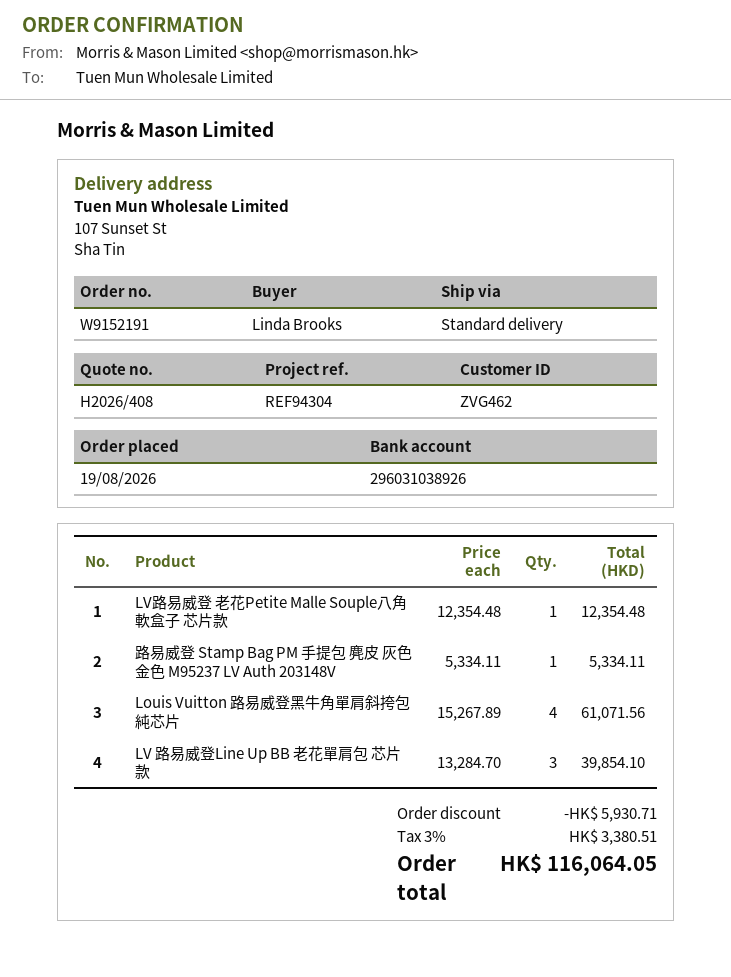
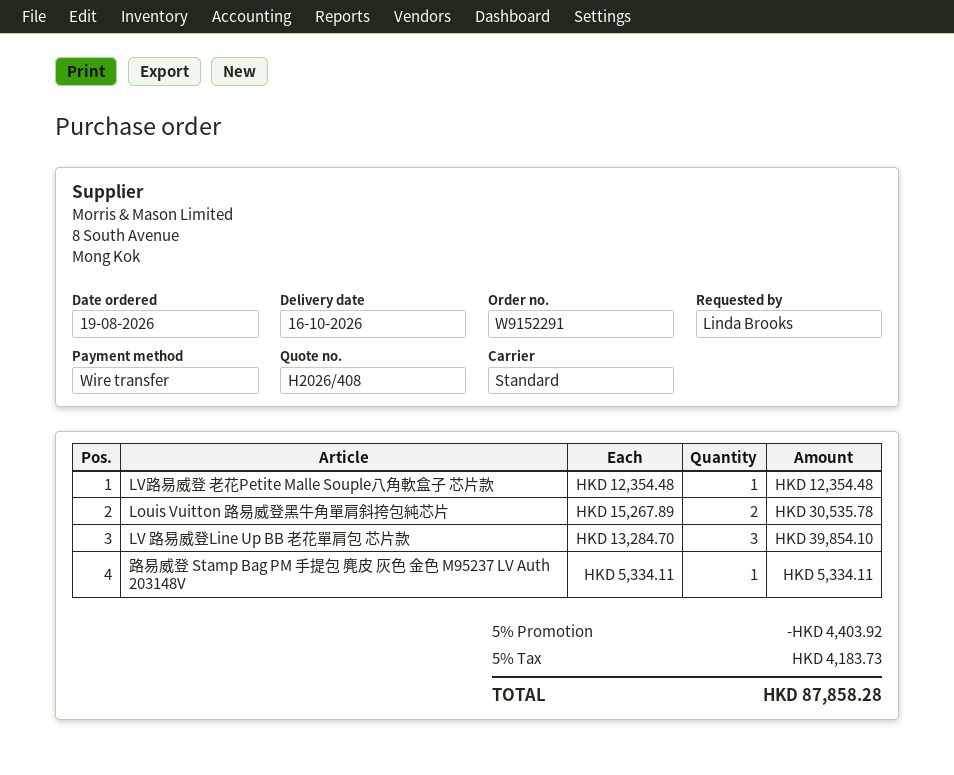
order number: W9152191 -> W9152291
Louis Vuitton 路易威登黑牛角單肩斜挎包純芯片: 4 x 15267.89 = 61071.56 -> 2 x 15267.89 = 30535.78
discount: 5930.71 -> 4403.92
tax: 3% = 3380.51 -> 5% = 4183.73
total: 116064.05 -> 87858.28

